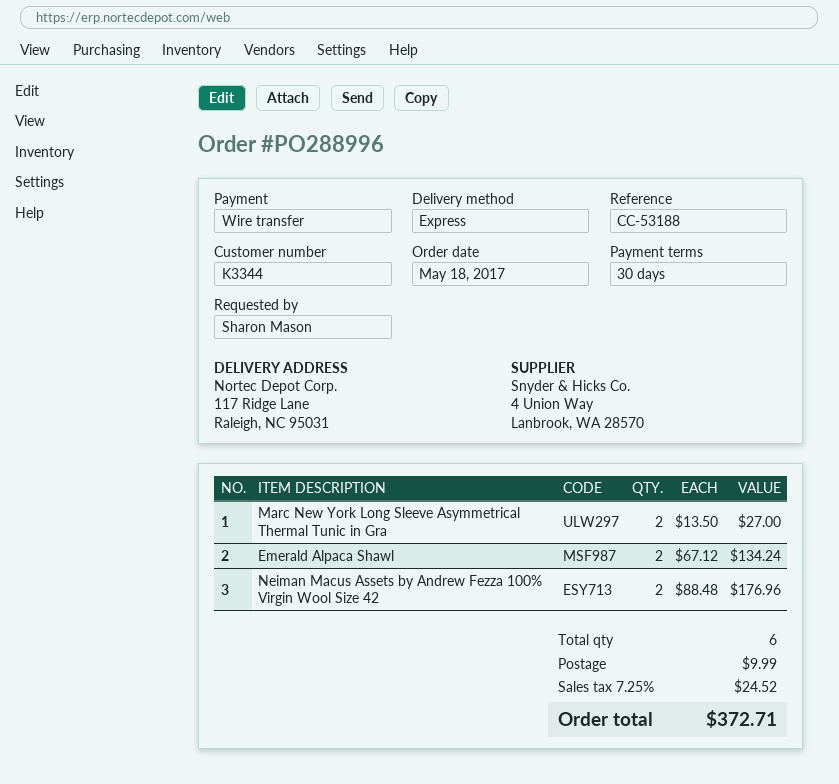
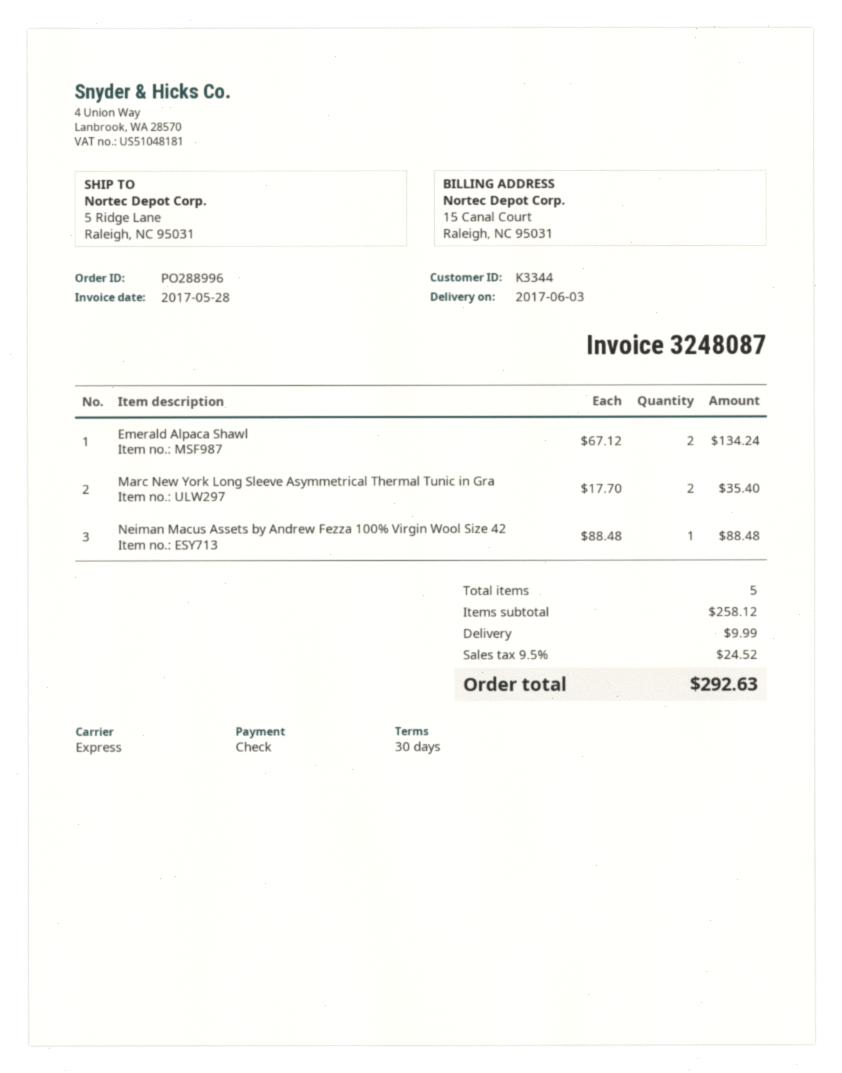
payment method: bank transfer -> cheque
ship to: 117 Ridge Lane, Raleigh, NC 95031 -> 5 Ridge Lane, Raleigh, NC 95031
Marc New York Long Sleeve Asymmetrical Thermal Tunic in Gra: 2 x 13.50 = 27.00 -> 2 x 17.70 = 35.40
Neiman Macus Assets by Andrew Fezza 100% Virgin Wool Size 42: 2 x 88.48 = 176.96 -> 1 x 88.48 = 88.48
total quantity: 6 -> 5
tax: 7.25% = 24.52 -> 9.5% = 24.52
total: 372.71 -> 292.63

